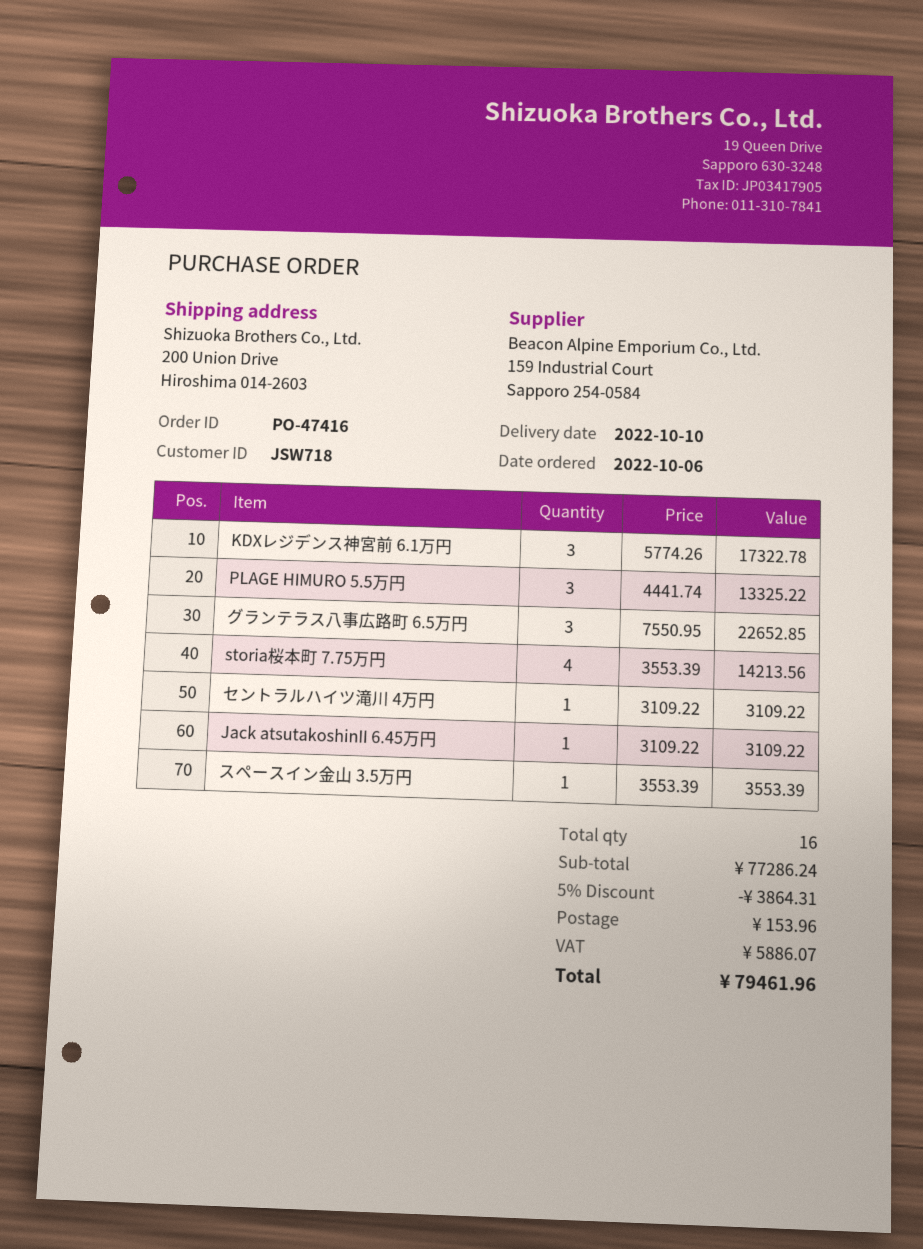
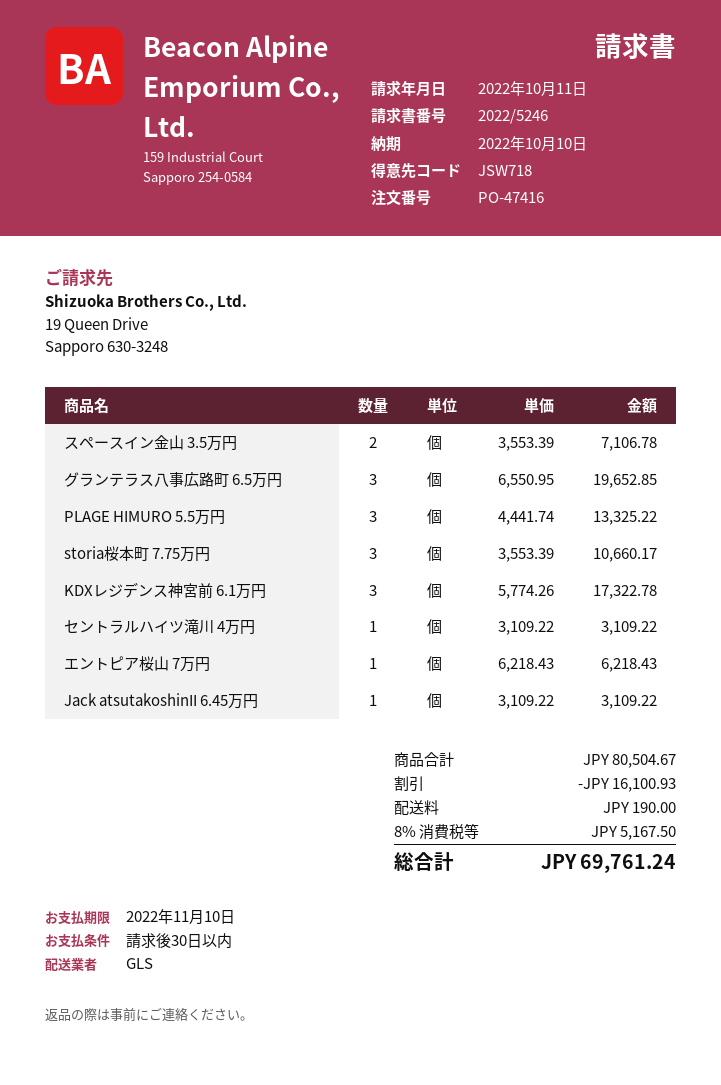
グランテラス八事広路町 6.5万円: 3 x 7550.95 = 22652.85 -> 3 x 6550.95 = 19652.85
storia桜本町 7.75万円: 4 x 3553.39 = 14213.56 -> 3 x 3553.39 = 10660.17
スペースイン金山 3.5万円: 1 x 3553.39 = 3553.39 -> 2 x 3553.39 = 7106.78
エントピア桜山 7万円: none -> 1 x 6218.43 = 6218.43
subtotal: 77286.24 -> 80504.67
discount: 3864.31 -> 16100.93
shipping: 153.96 -> 190.00
tax: 5886.07 -> 5167.50
total: 79461.96 -> 69761.24

